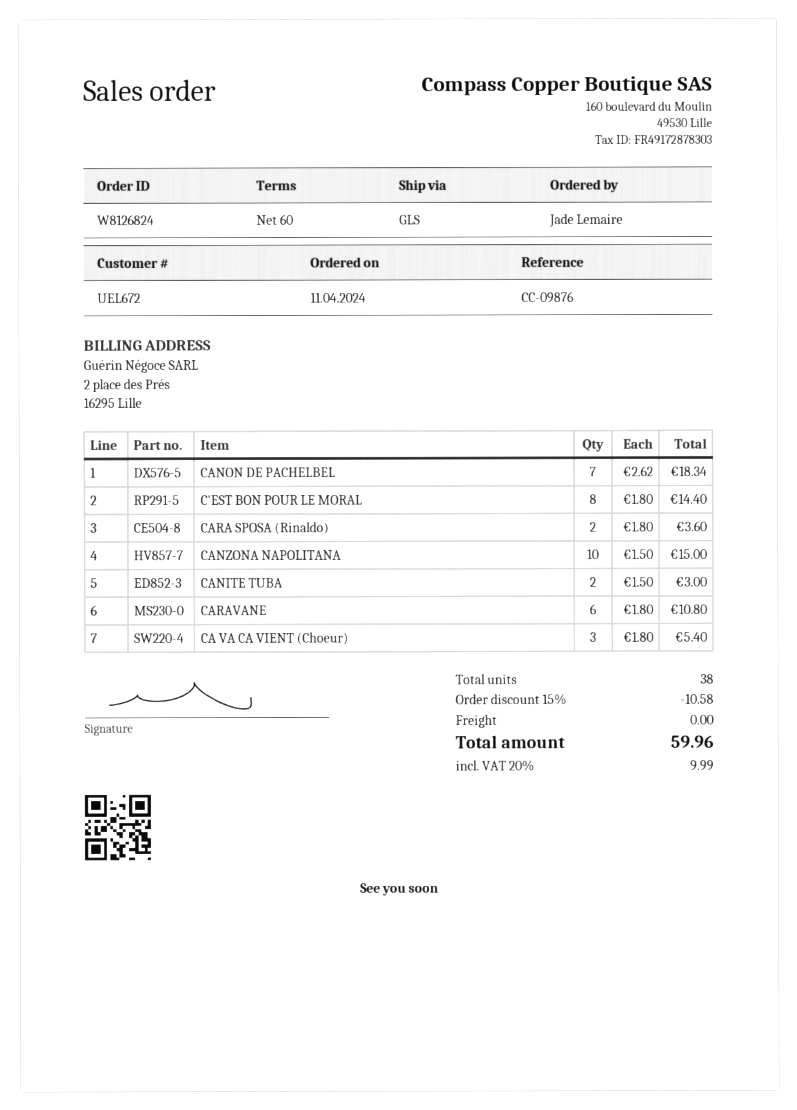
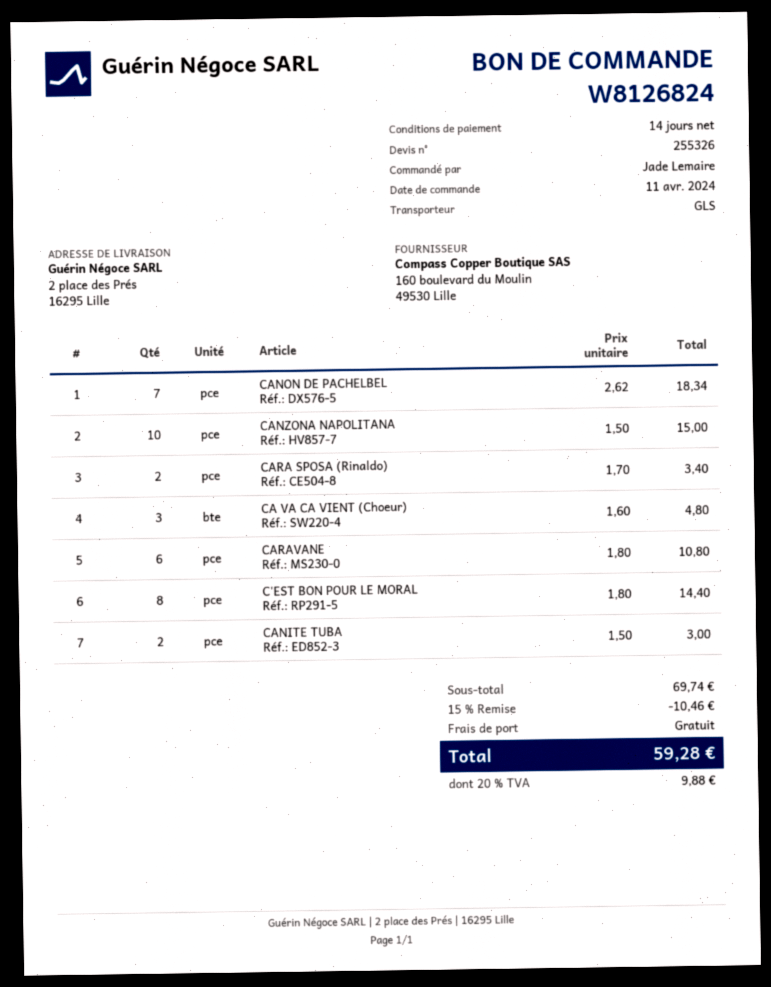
payment terms: 60 days -> 14 days
CARA SPOSA (Rinaldo): 2 x 1.80 = 3.60 -> 2 x 1.70 = 3.40
CA VA CA VIENT (Choeur): 3 x 1.80 = 5.40 -> 3 x 1.60 = 4.80
discount: 15% = 10.58 -> 15% = 10.46
tax: 20% = 9.99 -> 20% = 9.88
total: 59.96 -> 59.28

